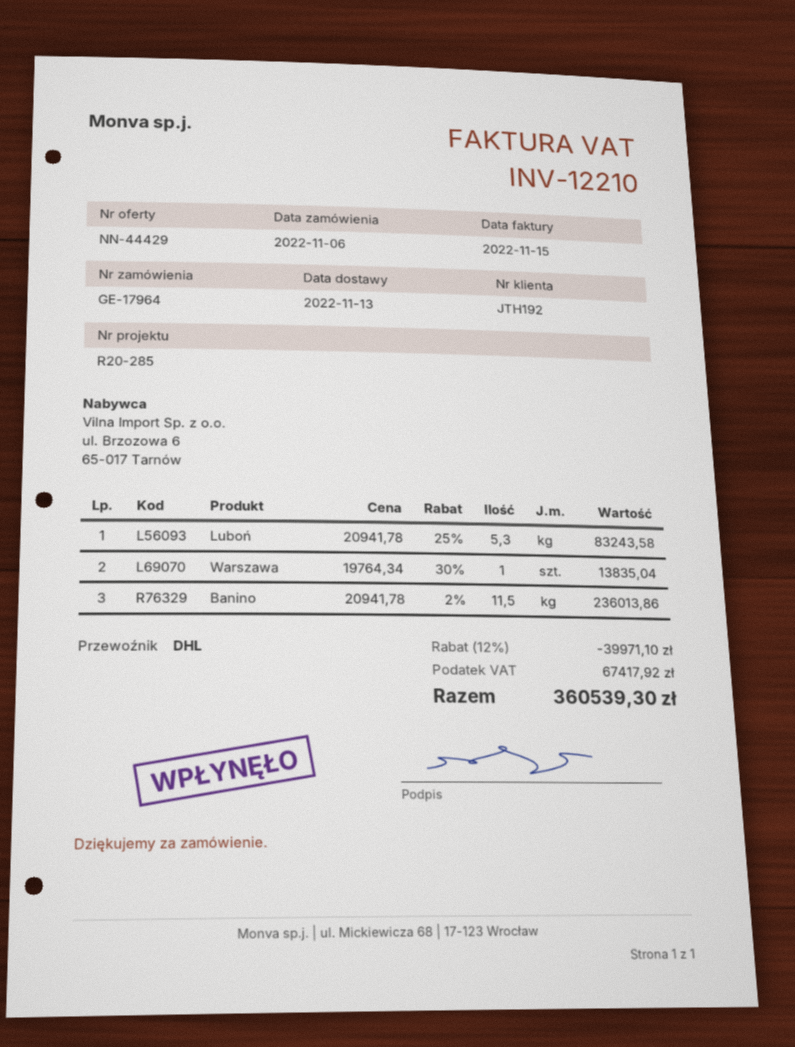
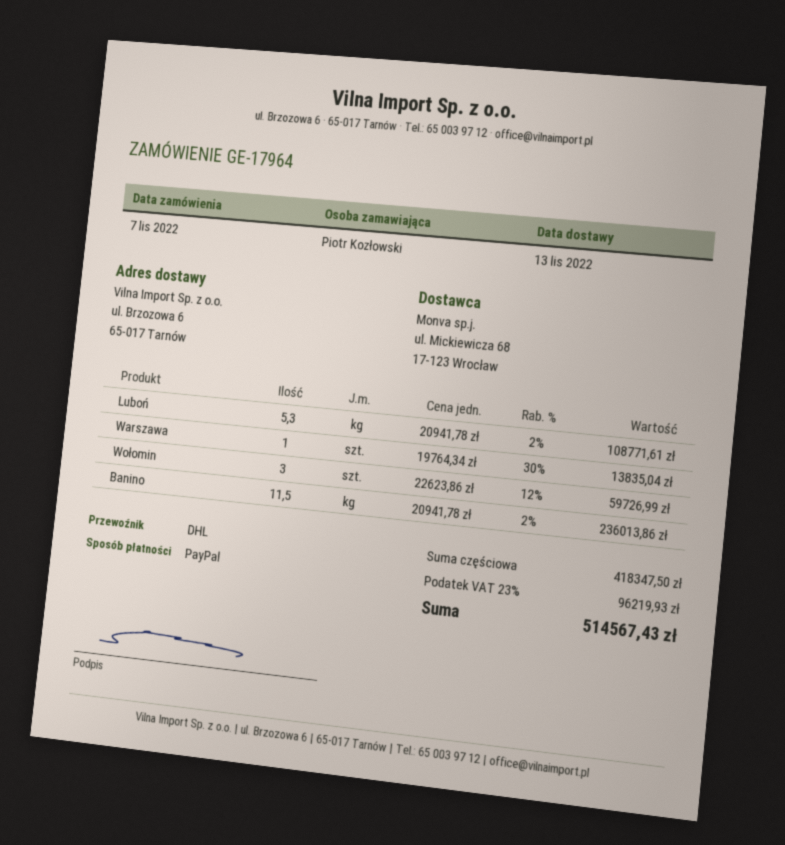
order date: 2022-11-06 -> 2022-11-07
Luboń: 5.3 x 20941.78 - 25% = 83243.58 -> 5.3 x 20941.78 - 2% = 108771.61
Wołomin: none -> 3 x 22623.86 - 12% = 59726.99
discount: 12% = 39971.10 -> none
tax: 67417.92 -> 96219.93
total: 360539.30 -> 514567.43

